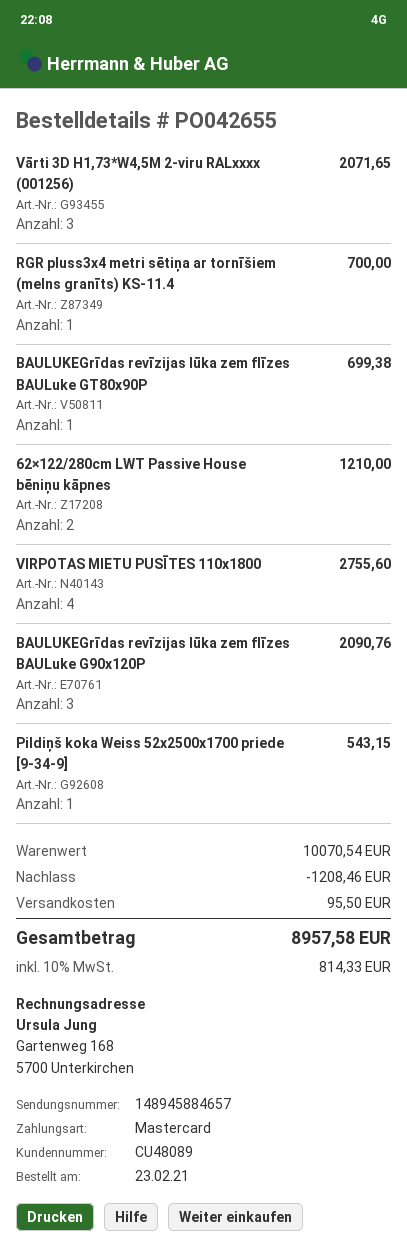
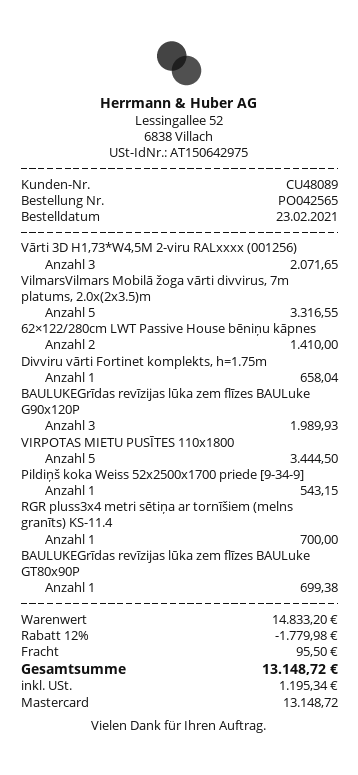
order number: PO042655 -> PO042565
62×122/280cm LWT Passive House bēniņu kāpnes: 2 for 1210.00 -> 2 for 1410.00
VIRPOTAS MIETU PUSĪTES 110x1800: 4 for 2755.60 -> 5 for 3444.50
BAULUKEGrīdas revīzijas lūka zem flīzes BAULuke G90x120P: 3 for 2090.76 -> 3 for 1989.93
VilmarsVilmars Mobilā žoga vārti divvirus, 7m platums, 2.0x(2x3.5)m: none -> 5 for 3316.55
Divviru vārti Fortinet komplekts, h=1.75m: none -> 1 for 658.04
subtotal: 10070.54 -> 14833.20
discount: 1208.46 -> 1779.98
tax: 814.33 -> 1195.34
total: 8957.58 -> 13148.72

